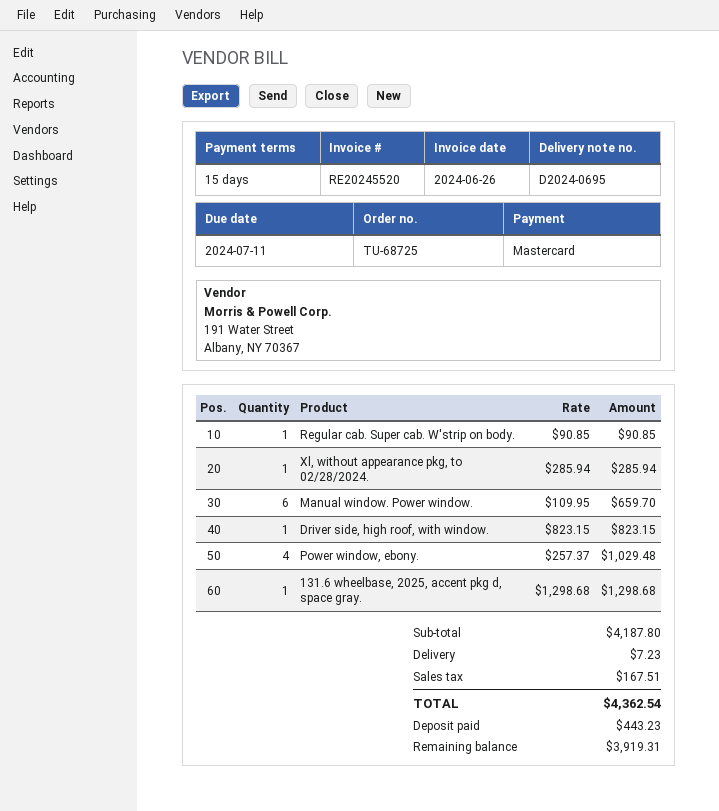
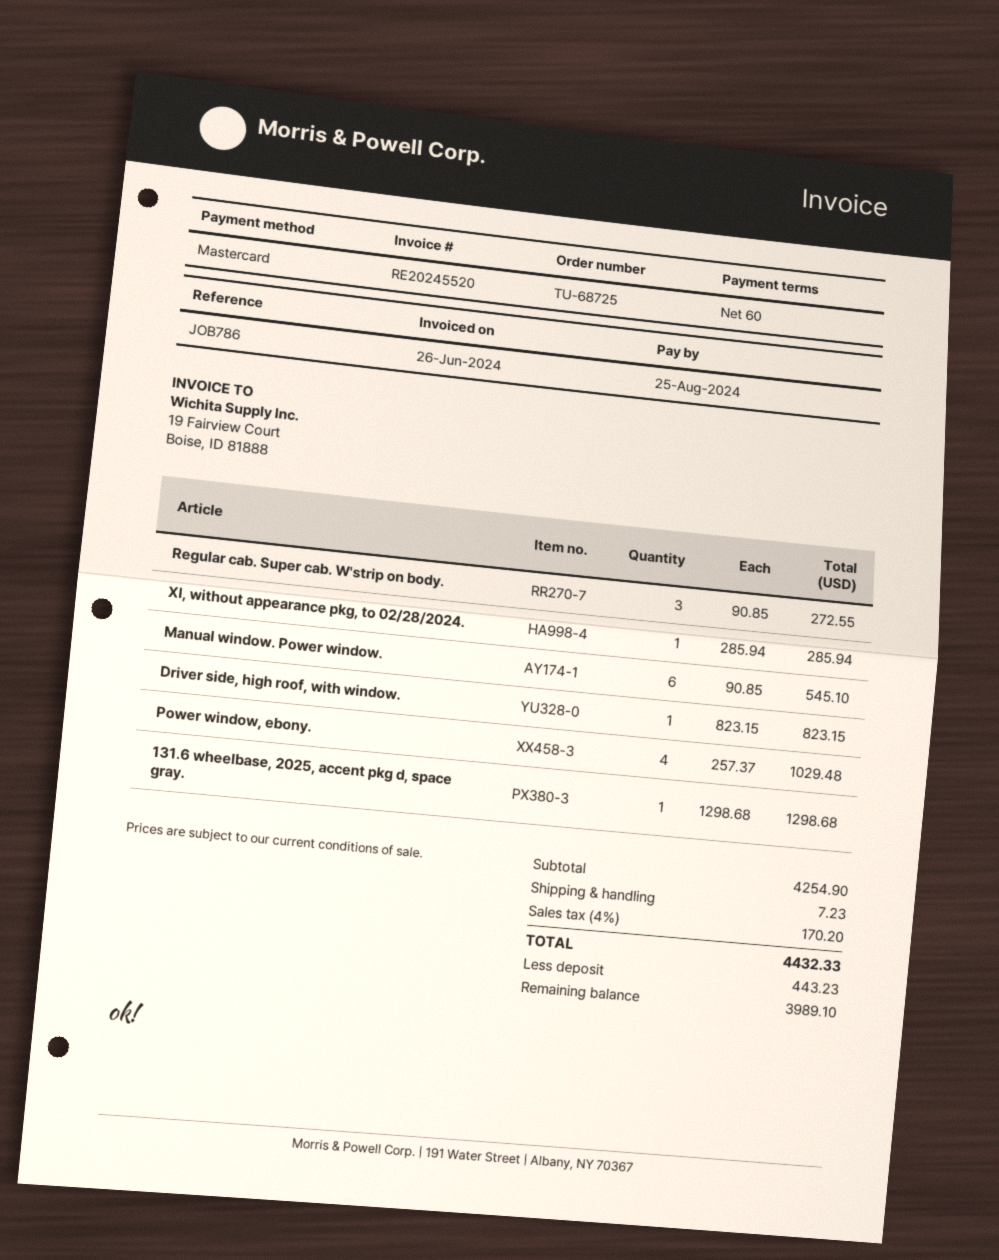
payment terms: 15 days -> 60 days
due date: 2024-07-11 -> 2024-08-25
Regular cab. Super cab. W'strip on body.: 1 x 90.85 = 90.85 -> 3 x 90.85 = 272.55
Manual window. Power window.: 6 x 109.95 = 659.70 -> 6 x 90.85 = 545.10
subtotal: 4187.80 -> 4254.90
tax: 167.51 -> 170.20
total: 4362.54 -> 4432.33
balance: 3919.31 -> 3989.10

